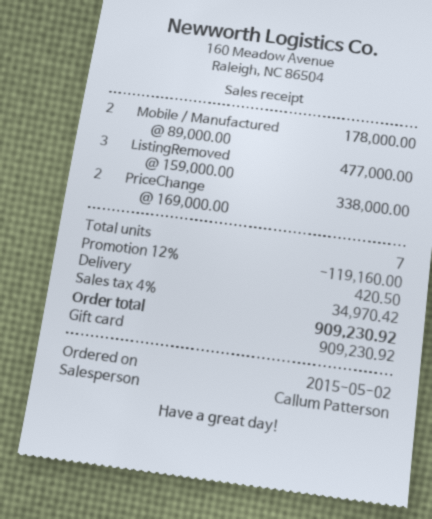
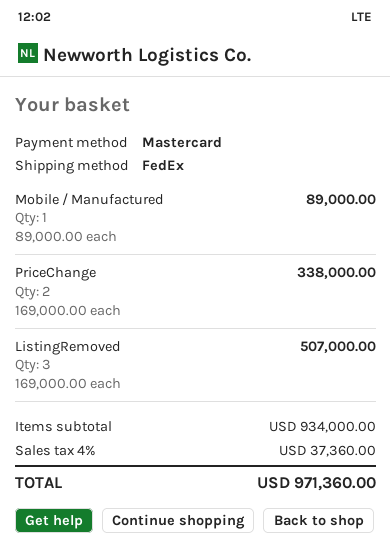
payment method: gift card -> Mastercard
Mobile / Manufactured: 2 x 89000.00 = 178000.00 -> 1 x 89000.00 = 89000.00
ListingRemoved: 3 x 159000.00 = 477000.00 -> 3 x 169000.00 = 507000.00
discount: 12% = 119160.00 -> none
shipping: 420.50 -> none
tax: 4% = 34970.42 -> 4% = 37360.00
total: 909230.92 -> 971360.00

